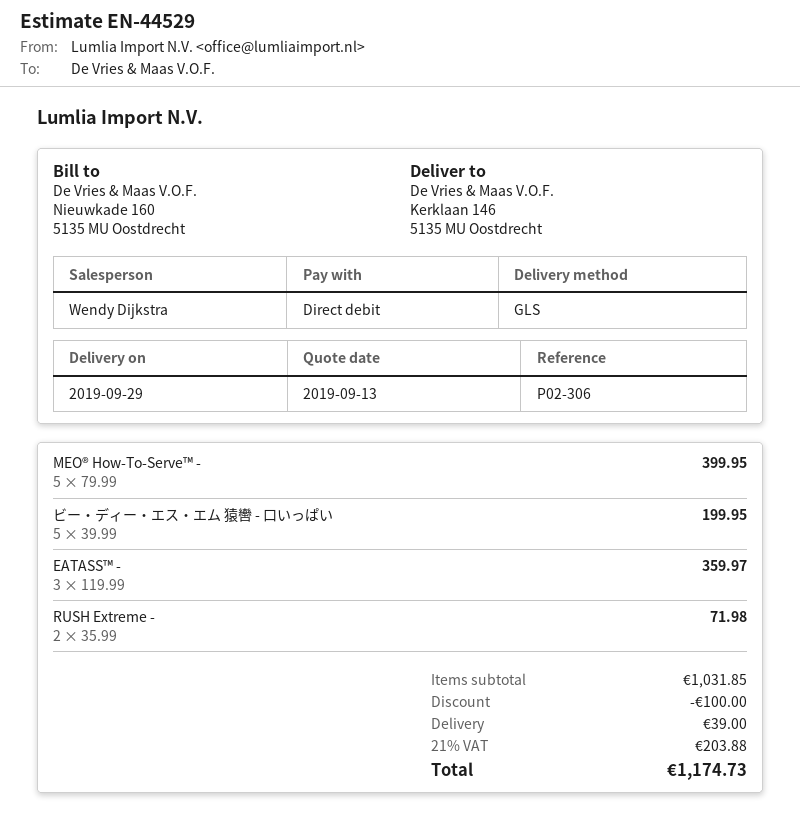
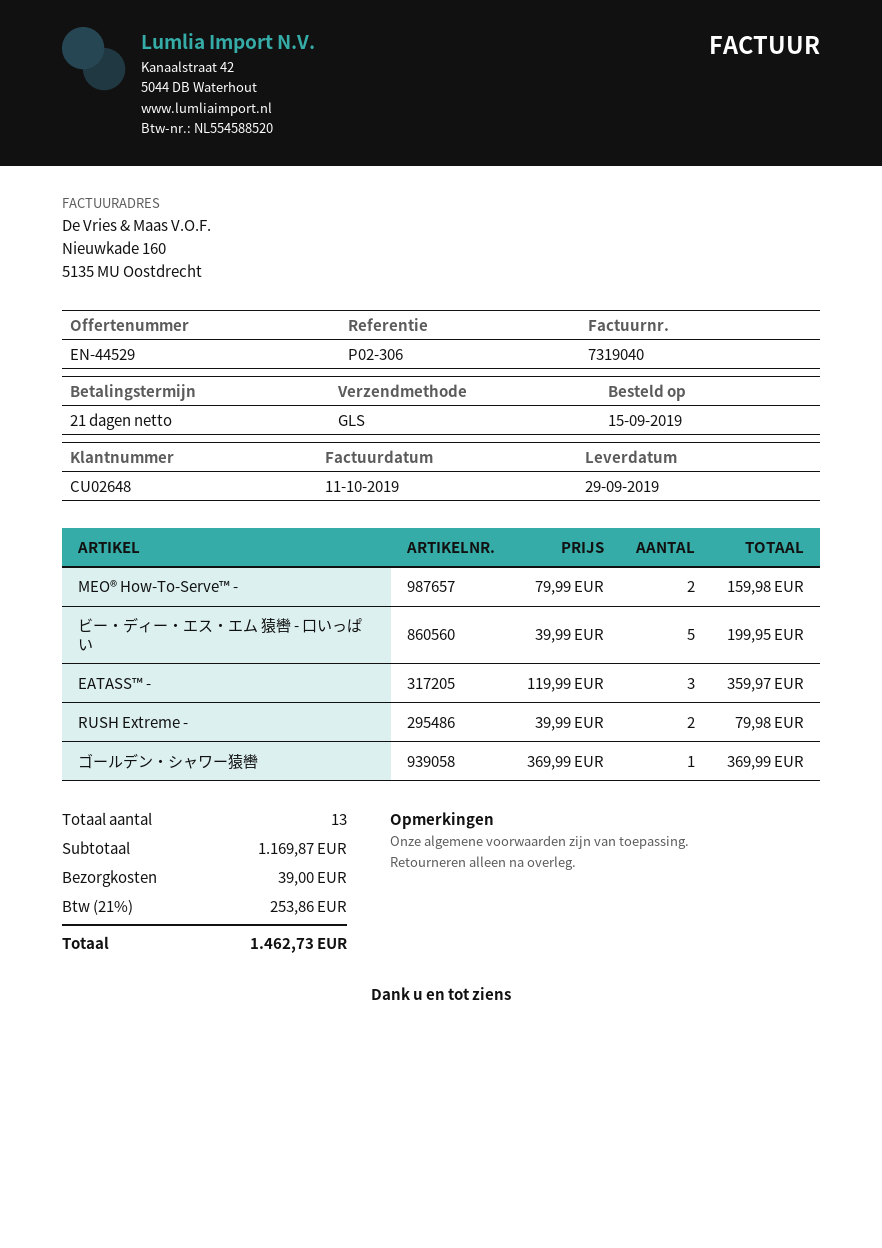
MEO® How-To-Serve™ -: 5 x 79.99 = 399.95 -> 2 x 79.99 = 159.98
RUSH Extreme -: 2 x 35.99 = 71.98 -> 2 x 39.99 = 79.98
ゴールデン・シャワー猿轡: none -> 1 x 369.99 = 369.99
subtotal: 1031.85 -> 1169.87
discount: 100.00 -> none
tax: 21% = 203.88 -> 21% = 253.86
total: 1174.73 -> 1462.73

